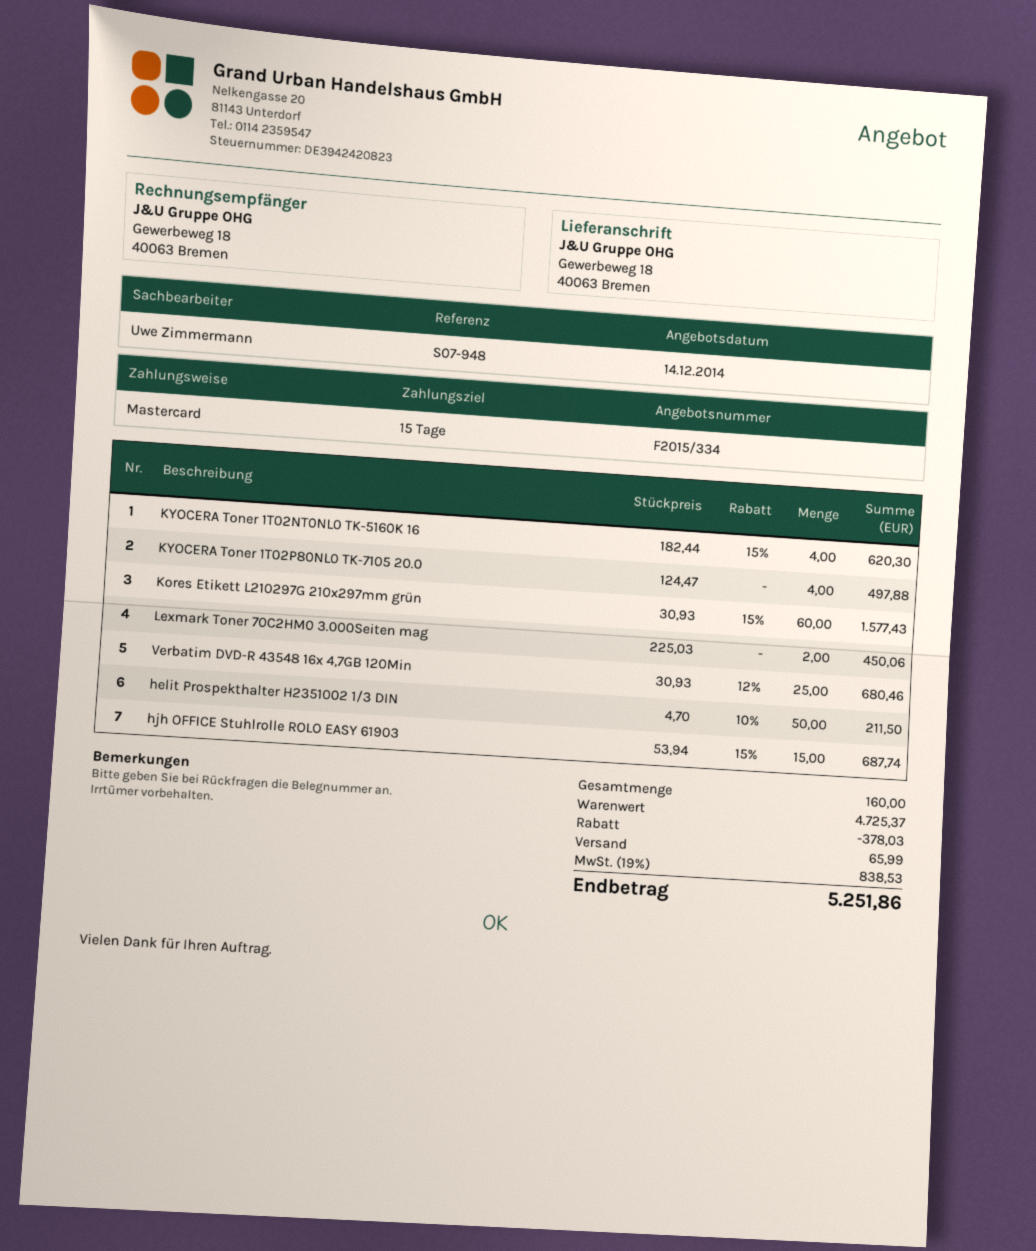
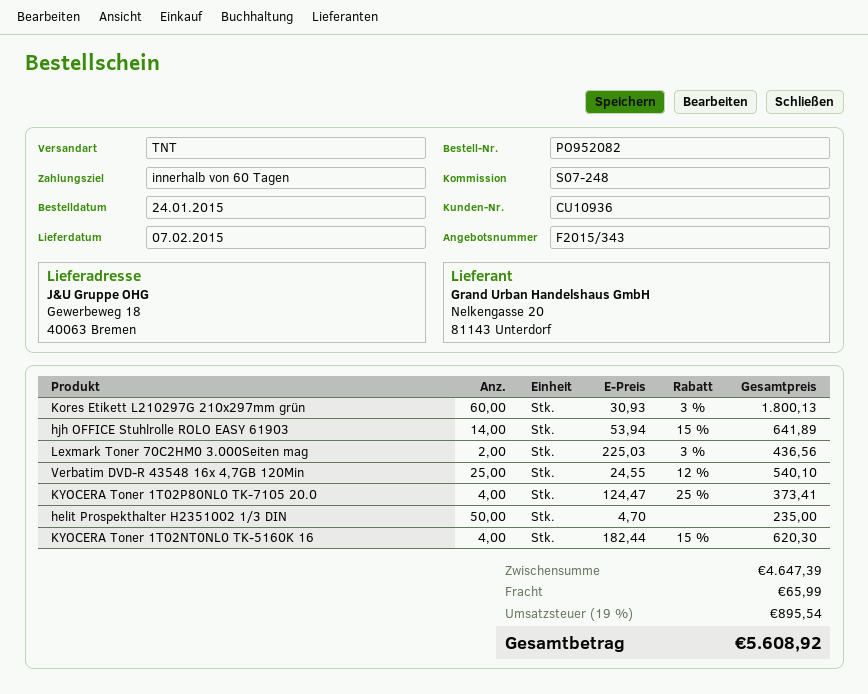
quote number: F2015/334 -> F2015/343
payment terms: 15 days -> 60 days
reference: S07-948 -> S07-248
KYOCERA Toner 1T02P80NL0 TK-7105 20.0: 4 x 124.47 = 497.88 -> 4 x 124.47 - 25% = 373.41
Kores Etikett L210297G 210x297mm grün: 60 x 30.93 - 15% = 1577.43 -> 60 x 30.93 - 3% = 1800.13
Lexmark Toner 70C2HM0 3.000Seiten mag: 2 x 225.03 = 450.06 -> 2 x 225.03 - 3% = 436.56
Verbatim DVD-R 43548 16x 4,7GB 120Min: 25 x 30.93 - 12% = 680.46 -> 25 x 24.55 - 12% = 540.10
helit Prospekthalter H2351002 1/3 DIN: 50 x 4.70 - 10% = 211.50 -> 50 x 4.70 = 235.00
hjh OFFICE Stuhlrolle ROLO EASY 61903: 15 x 53.94 - 15% = 687.74 -> 14 x 53.94 - 15% = 641.89
subtotal: 4725.37 -> 4647.39
discount: 378.03 -> none
tax: 19% = 838.53 -> 19% = 895.54
total: 5251.86 -> 5608.92

